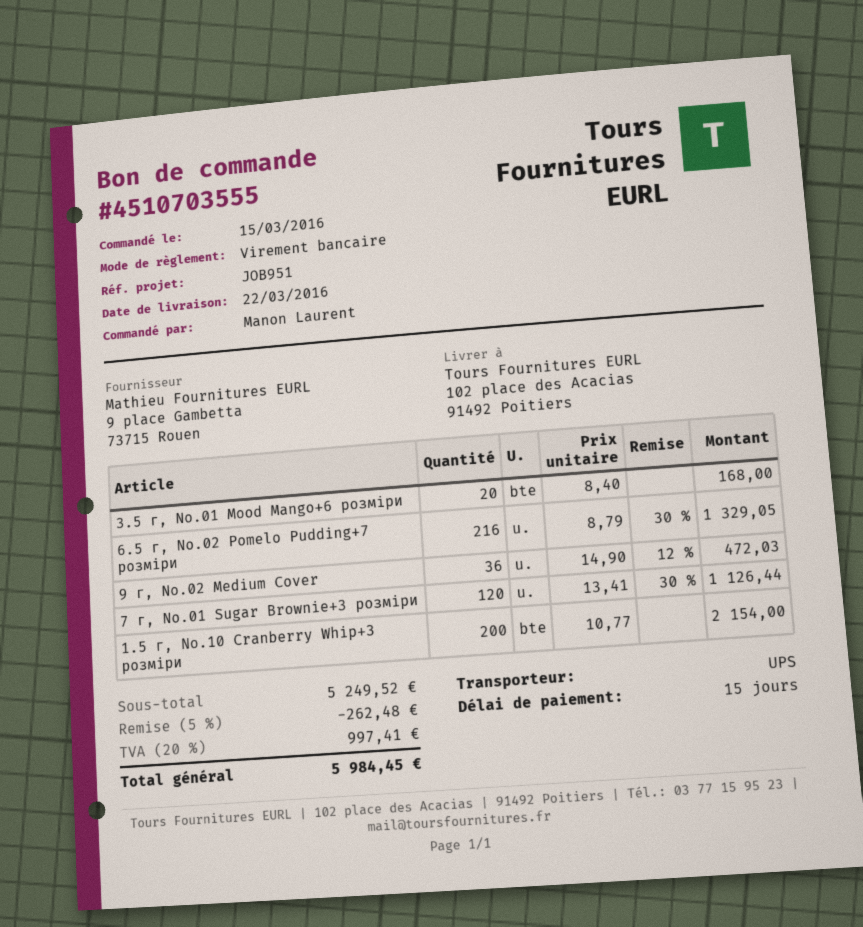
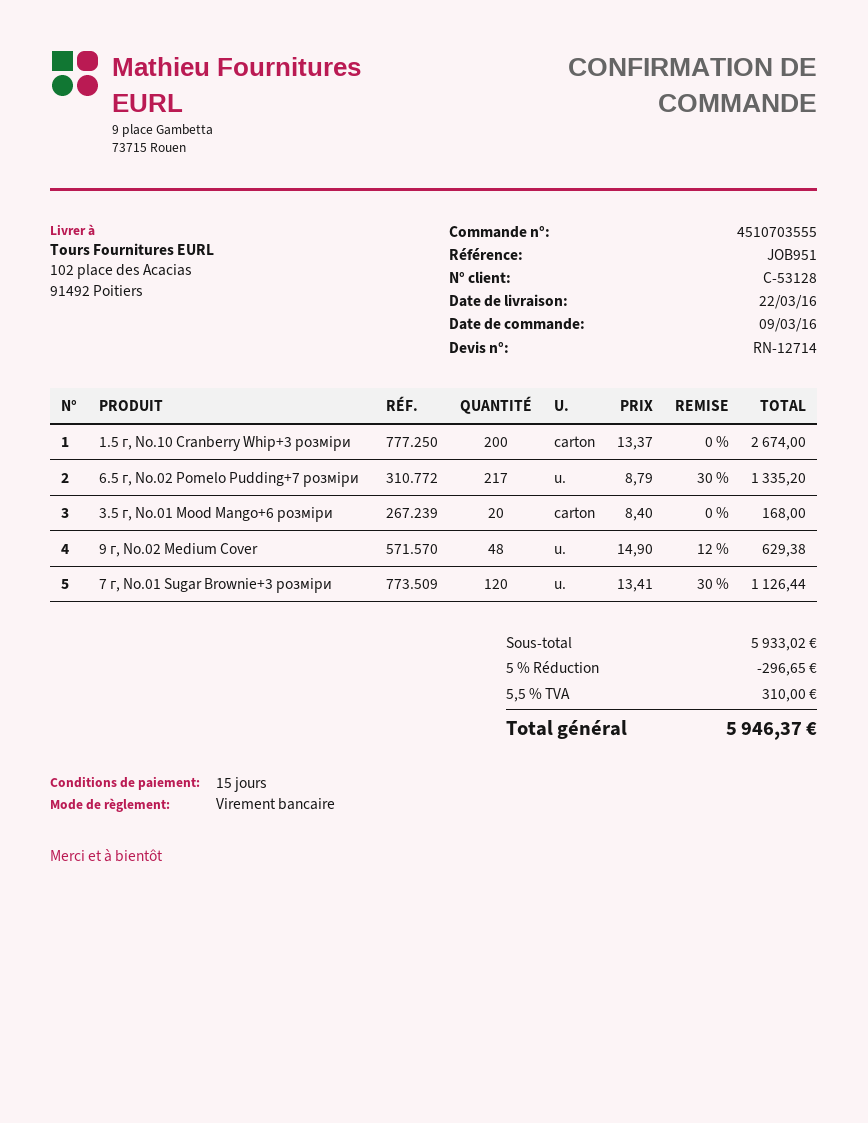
order date: 2016-03-15 -> 2016-03-09
6.5 г, No.02 Pomelo Pudding+7 розміри: 216 x 8.79 - 30% = 1329.05 -> 217 x 8.79 - 30% = 1335.20
9 г, No.02 Medium Cover: 36 x 14.90 - 12% = 472.03 -> 48 x 14.90 - 12% = 629.38
1.5 г, No.10 Cranberry Whip+3 розміри: 200 x 10.77 = 2154.00 -> 200 x 13.37 = 2674.00
subtotal: 5249.52 -> 5933.02
discount: 5% = 262.48 -> 5% = 296.65
tax: 20% = 997.41 -> 5.5% = 310.00
total: 5984.45 -> 5946.37

